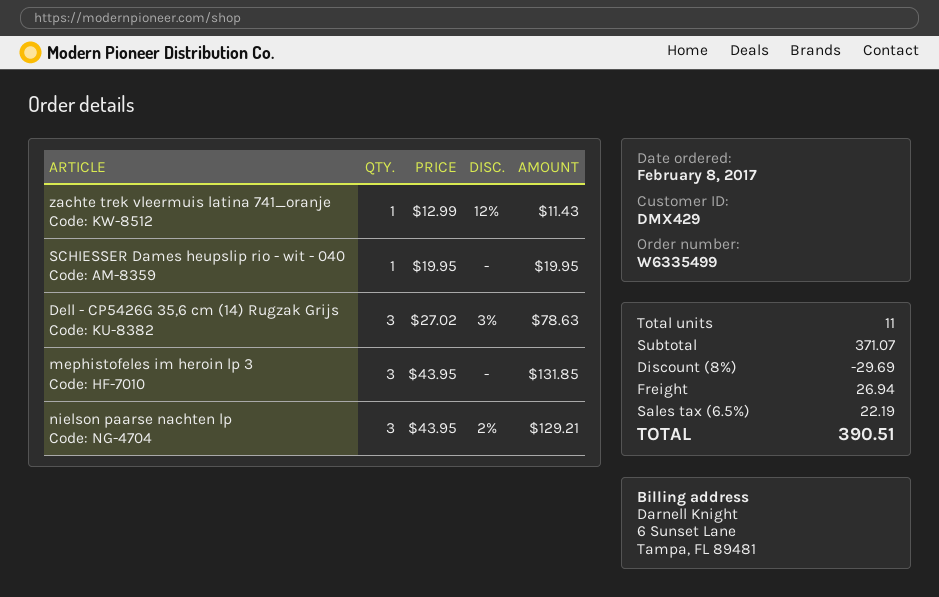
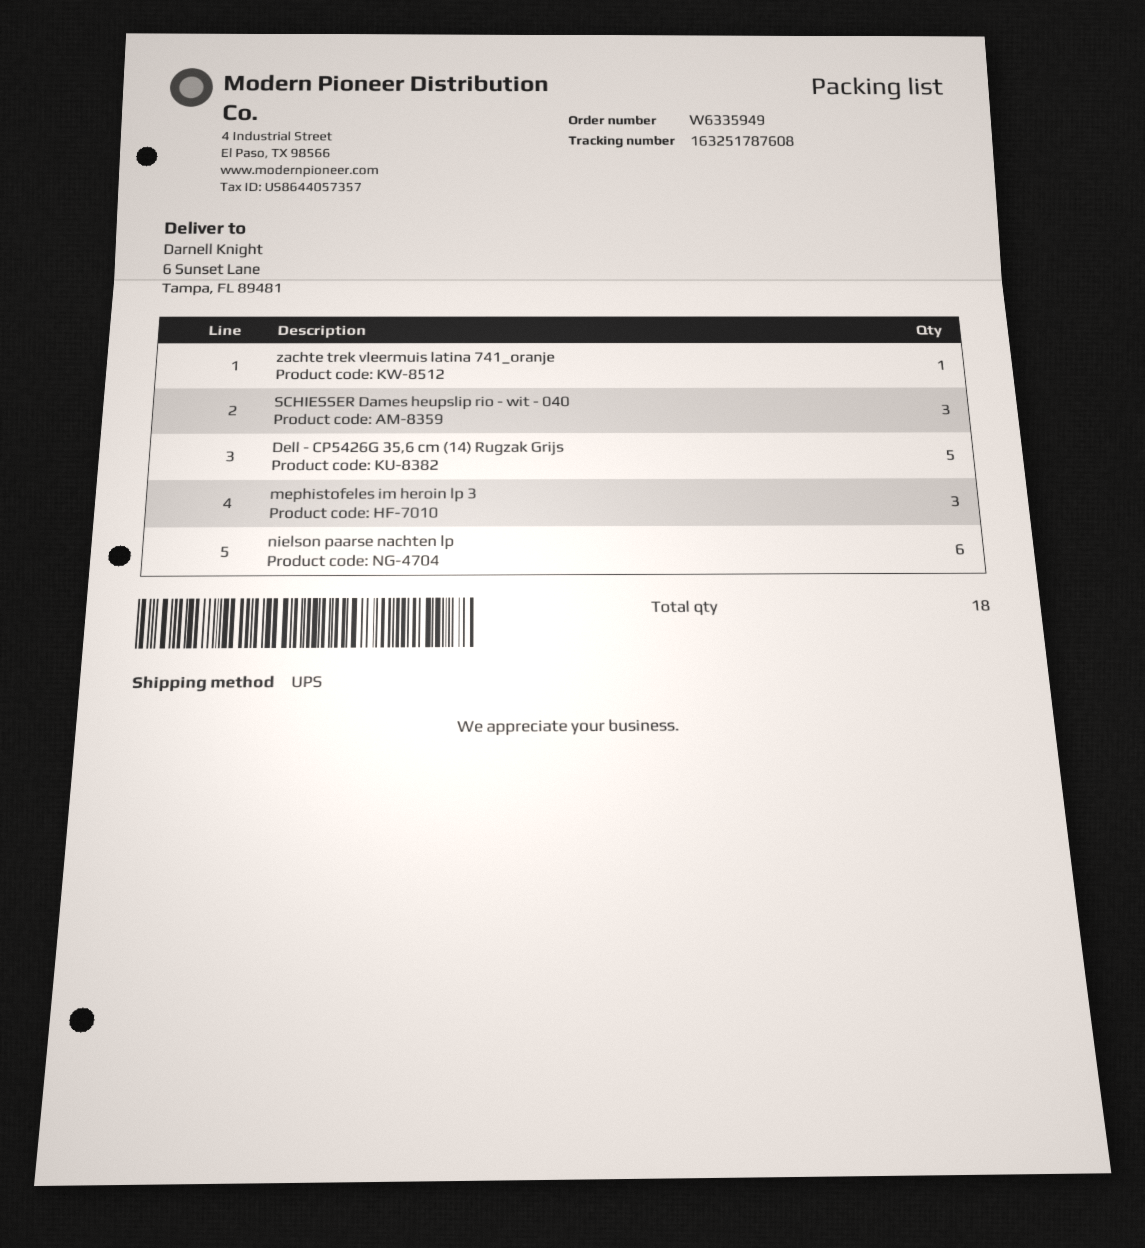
order number: W6335499 -> W6335949
SCHIESSER Dames heupslip rio - wit - 040: 1 -> 3
Dell - CP5426G 35,6 cm (14) Rugzak Grijs: 3 -> 5
nielson paarse nachten lp: 3 -> 6
total quantity: 11 -> 18

